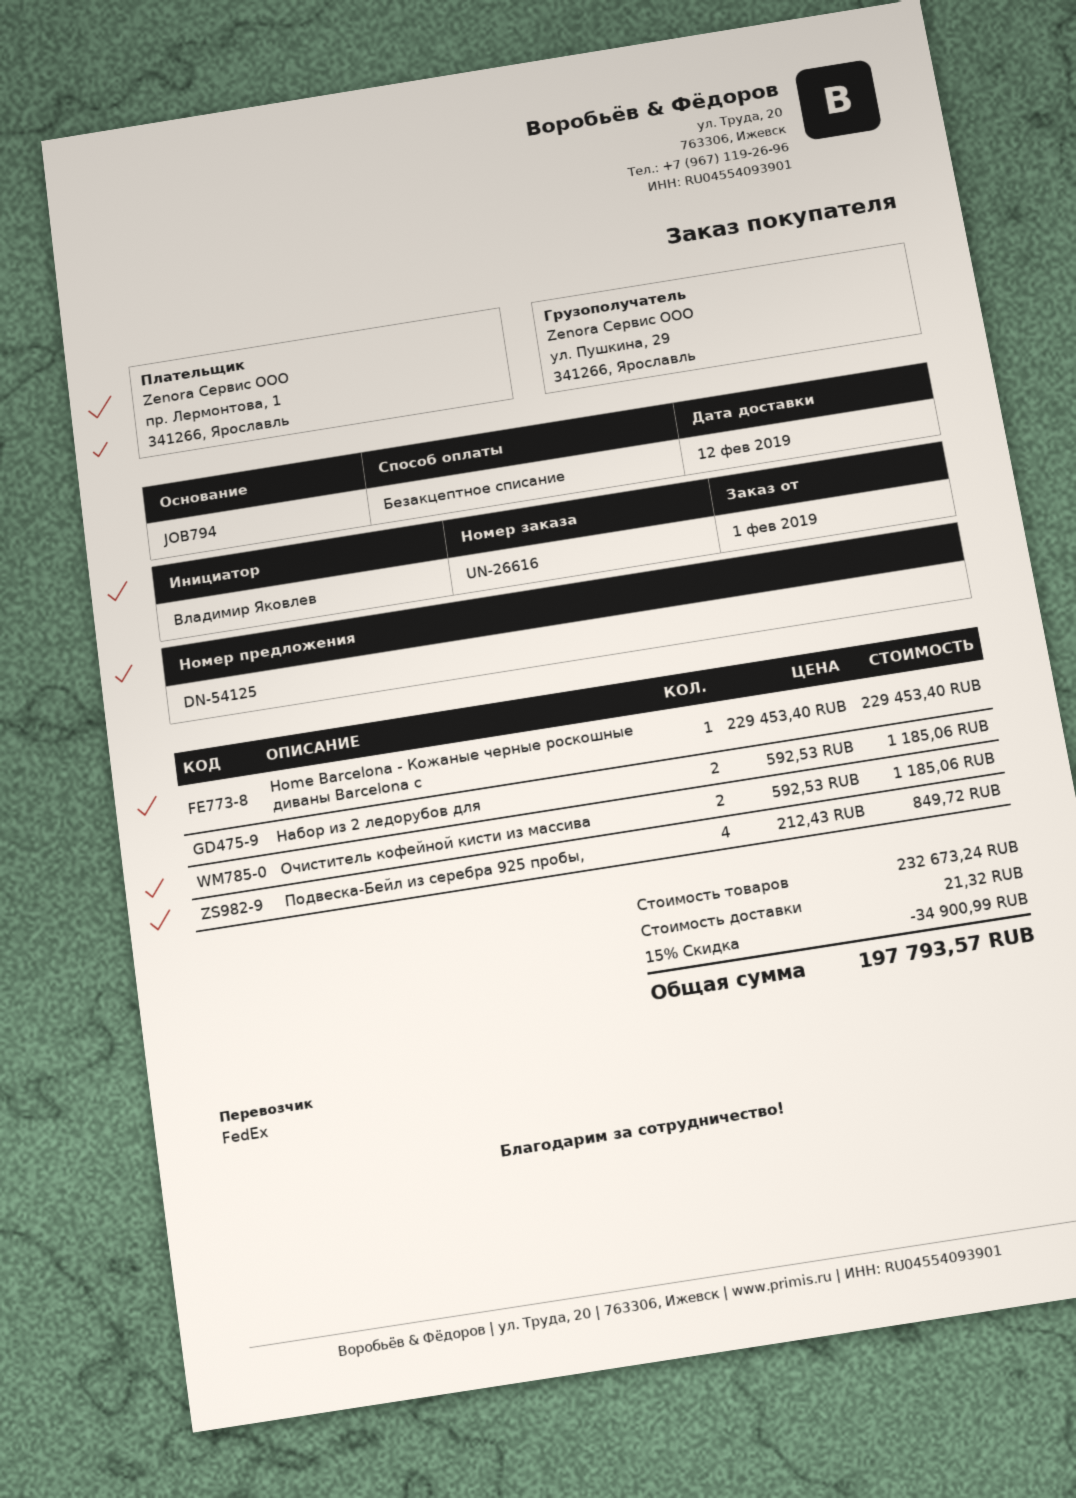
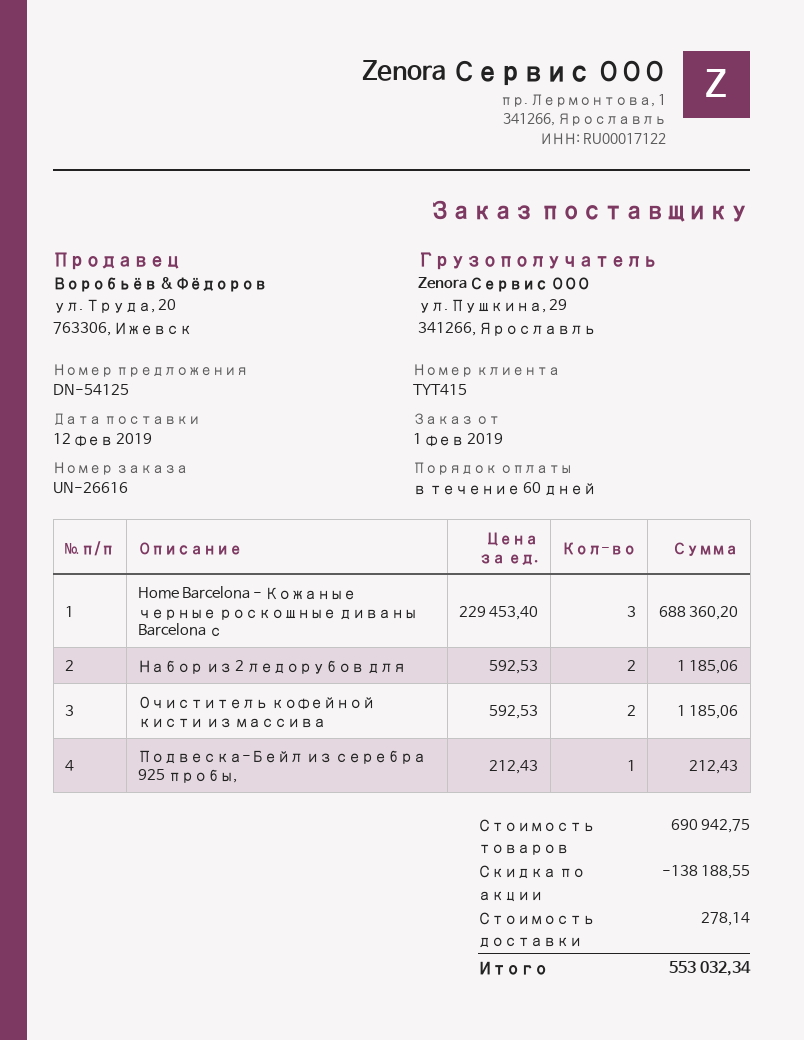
Home Barcelona - Кожаные черные роскошные диваны Barcelona с: 1 x 229453.40 = 229453.40 -> 3 x 229453.40 = 688360.20
Подвеска-Бейл из серебра 925 пробы,: 4 x 212.43 = 849.72 -> 1 x 212.43 = 212.43
subtotal: 232673.24 -> 690942.75
discount: 34900.99 -> 138188.55
shipping: 21.32 -> 278.14
total: 197793.57 -> 553032.34

